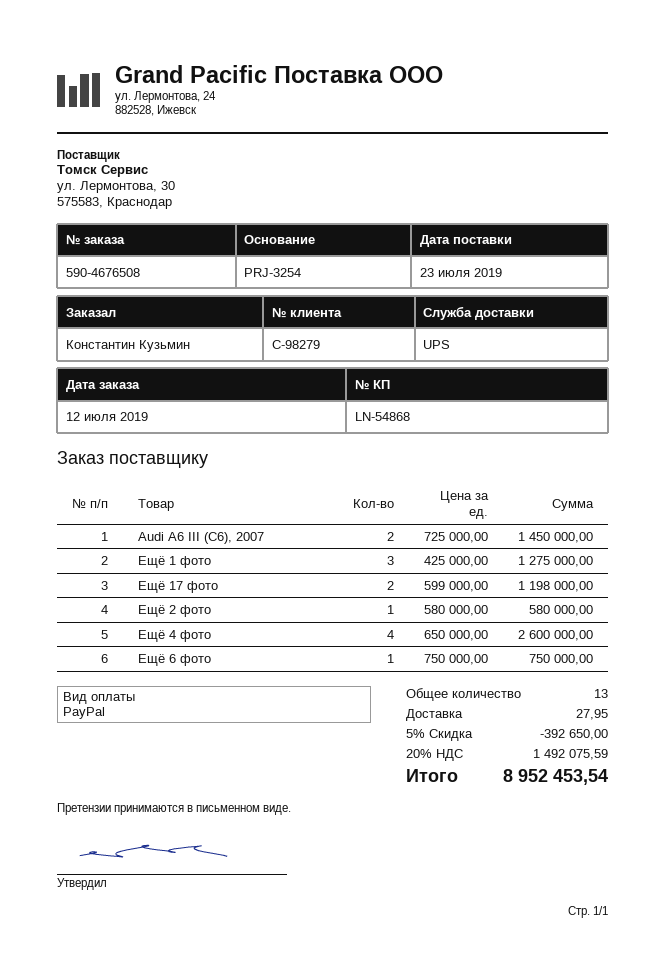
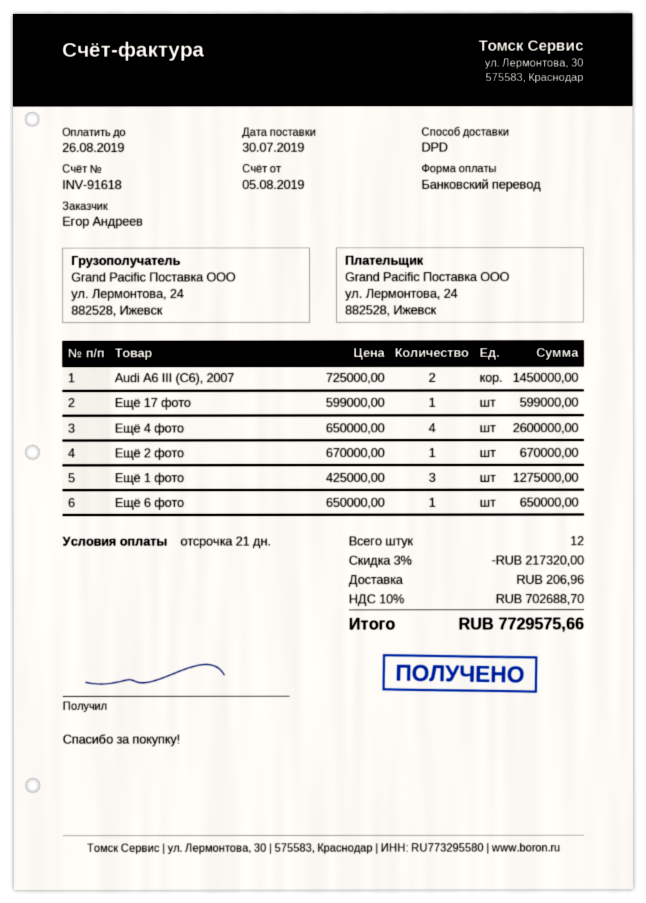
delivery date: 2019-07-23 -> 2019-07-30
ordered by: Константин Кузьмин -> Егор Андреев
payment method: PayPal -> bank transfer
shipping method: UPS -> DPD
Ещё 17 фото: 2 x 599000.00 = 1198000.00 -> 1 x 599000.00 = 599000.00
Ещё 2 фото: 1 x 580000.00 = 580000.00 -> 1 x 670000.00 = 670000.00
Ещё 6 фото: 1 x 750000.00 = 750000.00 -> 1 x 650000.00 = 650000.00
total quantity: 13 -> 12
discount: 5% = 392650.00 -> 3% = 217320.00
shipping: 27.95 -> 206.96
tax: 20% = 1492075.59 -> 10% = 702688.70
total: 8952453.54 -> 7729575.66

